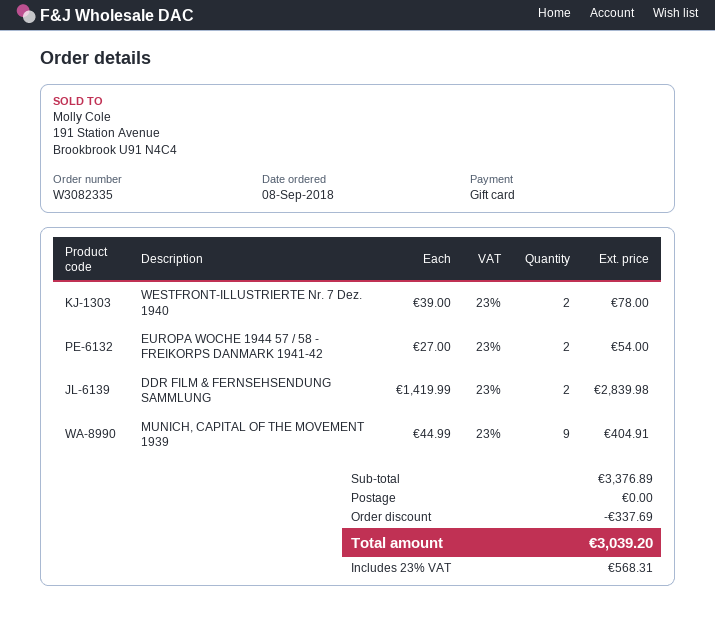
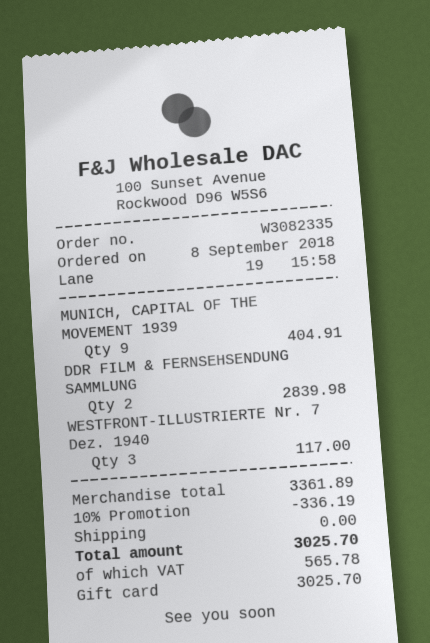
WESTFRONT-ILLUSTRIERTE Nr. 7 Dez. 1940: 2 for 78.00 -> 3 for 117.00
EUROPA WOCHE 1944 57 / 58 - FREIKORPS DANMARK 1941-42: 2 for 54.00 -> none
subtotal: 3376.89 -> 3361.89
discount: 337.69 -> 336.19
tax: 568.31 -> 565.78
total: 3039.20 -> 3025.70

